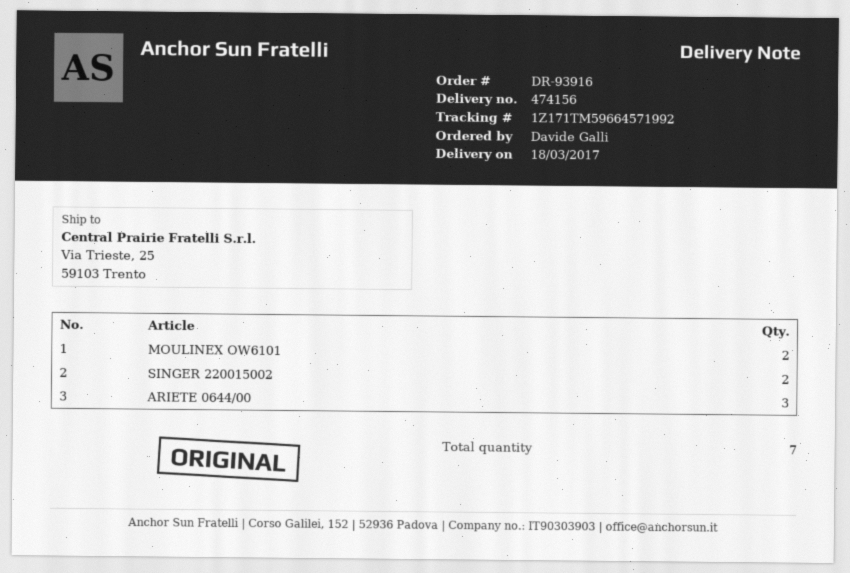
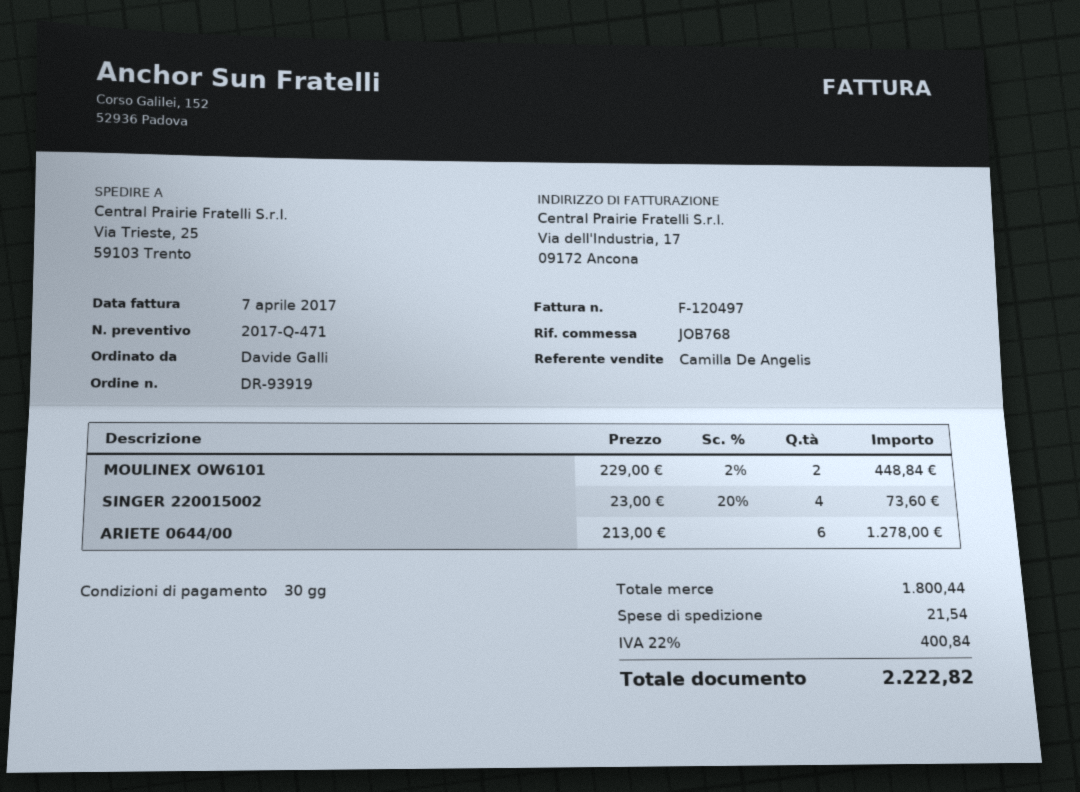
order number: DR-93916 -> DR-93919
SINGER 220015002: 2 -> 4
ARIETE 0644/00: 3 -> 6

